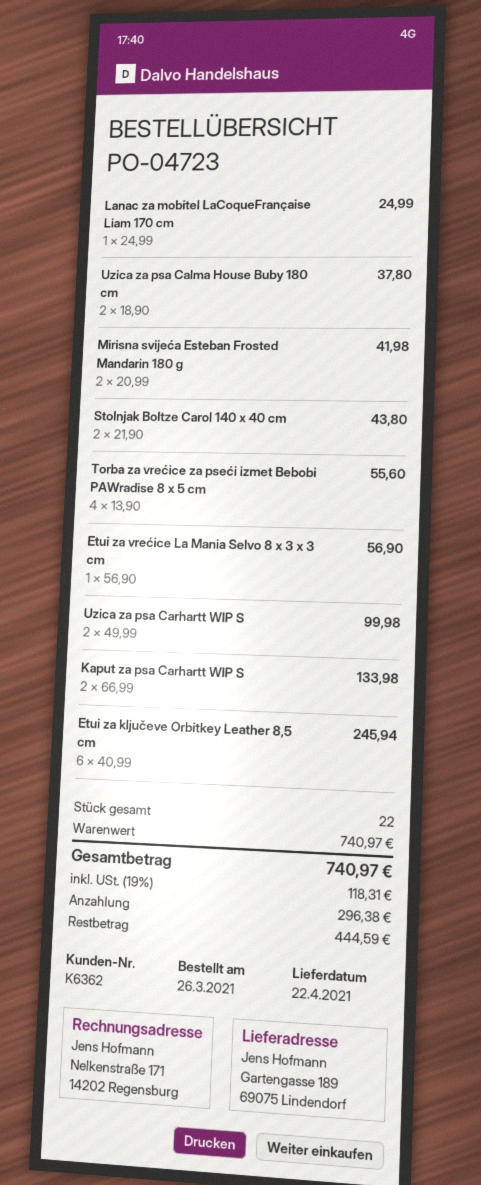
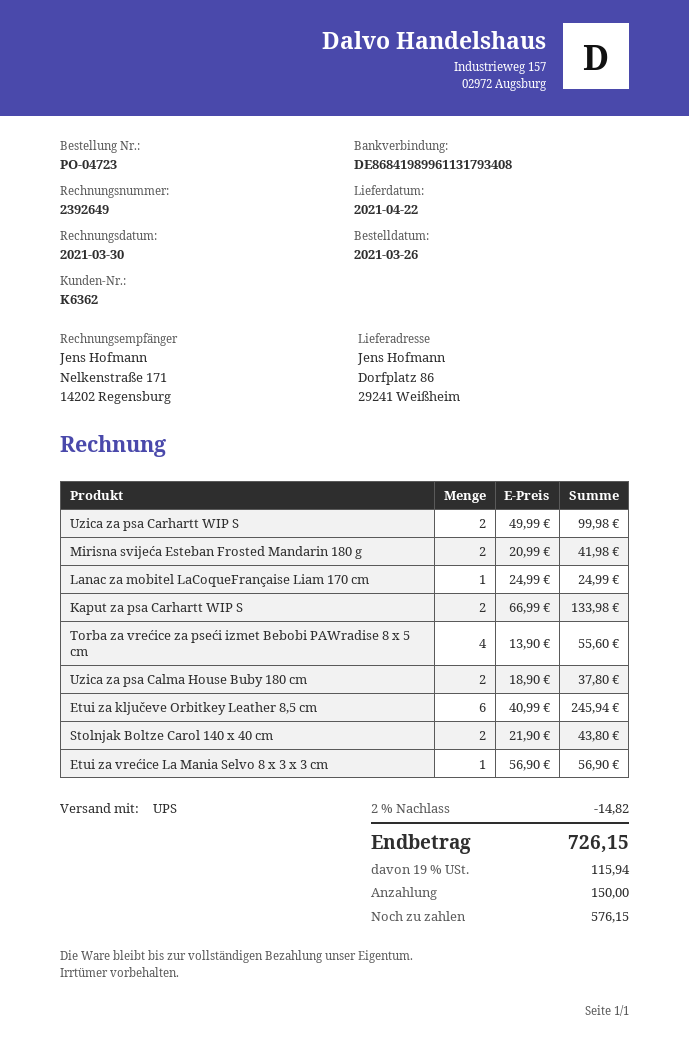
ship to: Gartengasse 189, 69075 Lindendorf -> Dorfplatz 86, 29241 Weißheim
discount: none -> 2% = 14.82
tax: 19% = 118.31 -> 19% = 115.94
total: 740.97 -> 726.15
deposit: 296.38 -> 150.00
balance: 444.59 -> 576.15

